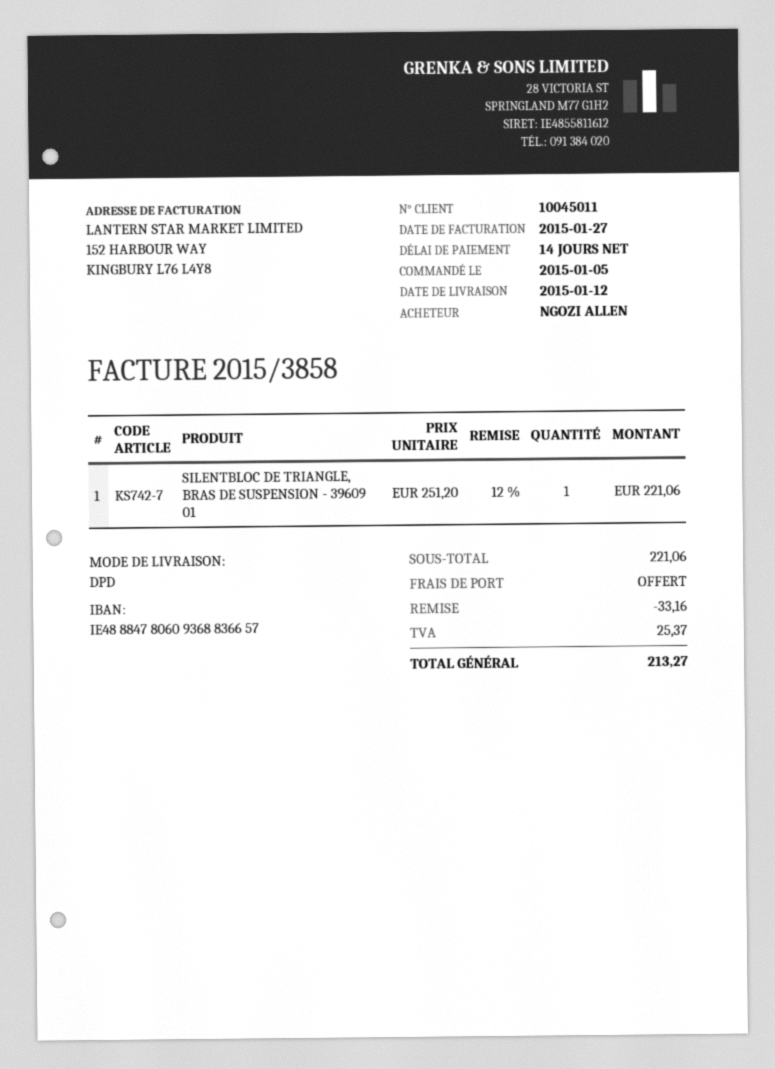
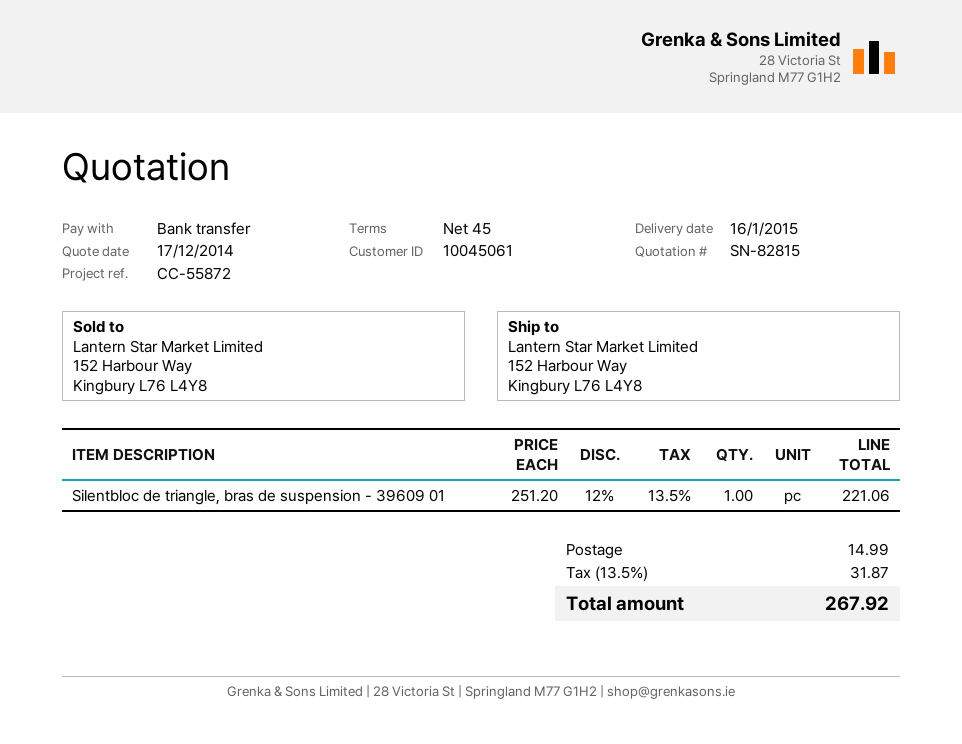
delivery date: 2015-01-12 -> 2015-01-16
payment terms: 14 days -> 45 days
customer number: 10045011 -> 10045061
discount: 33.16 -> none
shipping: 0.00 -> 14.99
tax: 25.37 -> 31.87
total: 213.27 -> 267.92

